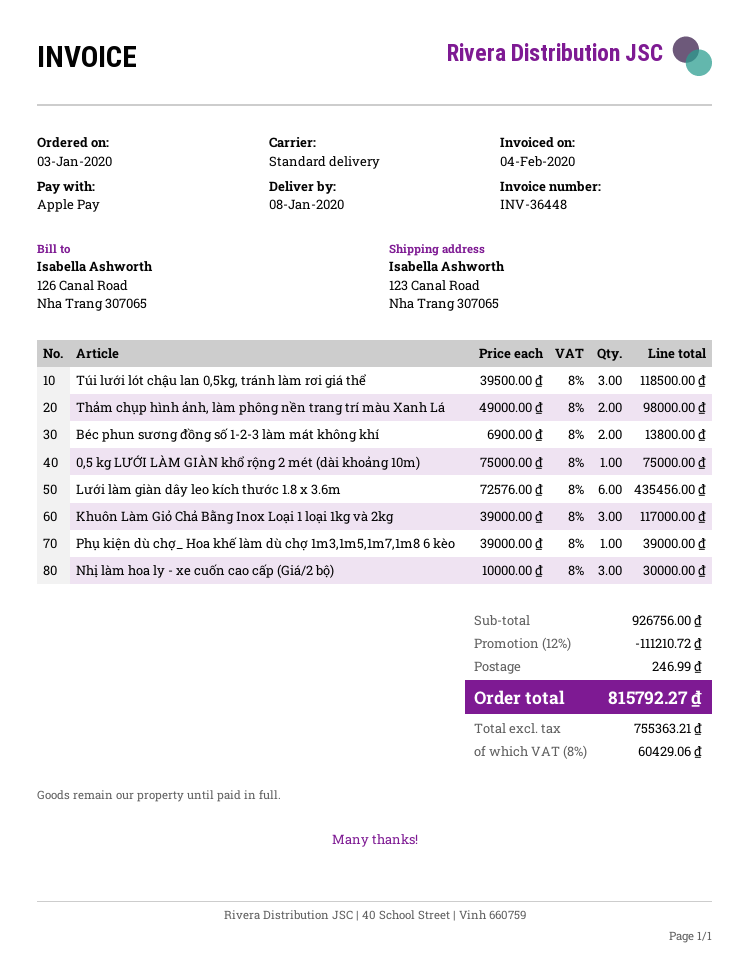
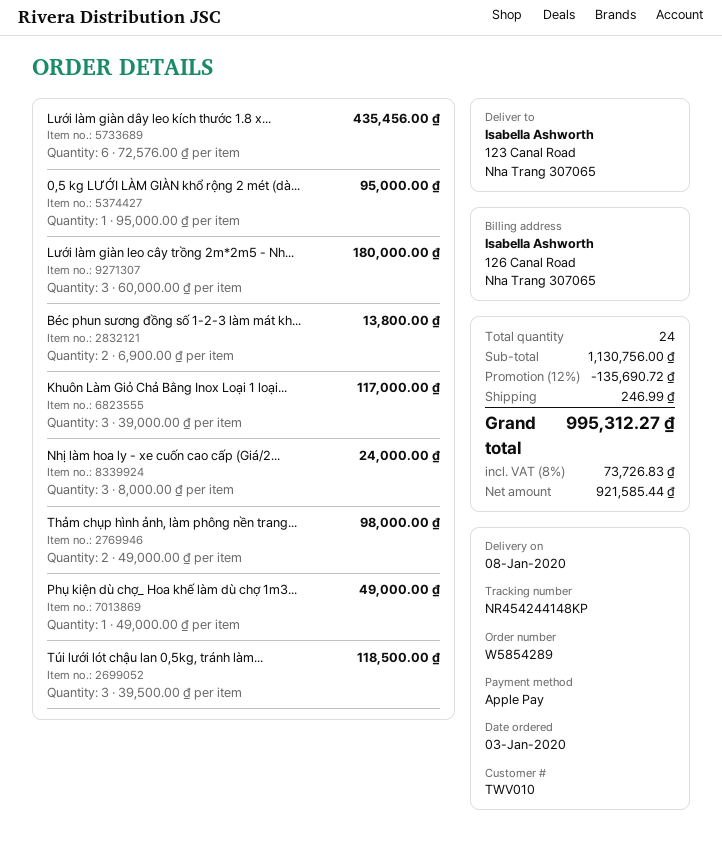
0,5 kg LƯỚI LÀM GIÀN khổ rộng 2 mét (dài khoảng 10m): 1 x 75000.00 = 75000.00 -> 1 x 95000.00 = 95000.00
Phụ kiện dù chợ_ Hoa khế làm dù chợ 1m3,1m5,1m7,1m8 6 kèo: 1 x 39000.00 = 39000.00 -> 1 x 49000.00 = 49000.00
Nhị làm hoa ly - xe cuốn cao cấp (Giá/2 bộ): 3 x 10000.00 = 30000.00 -> 3 x 8000.00 = 24000.00
Lưới làm giàn leo cây trồng 2m*2m5 - Nh...: none -> 3 x 60000.00 = 180000.00
subtotal: 926756.00 -> 1130756.00
discount: 12% = 111210.72 -> 12% = 135690.72
net: 755363.21 -> 921585.44
tax: 8% = 60429.06 -> 8% = 73726.83
total: 815792.27 -> 995312.27

